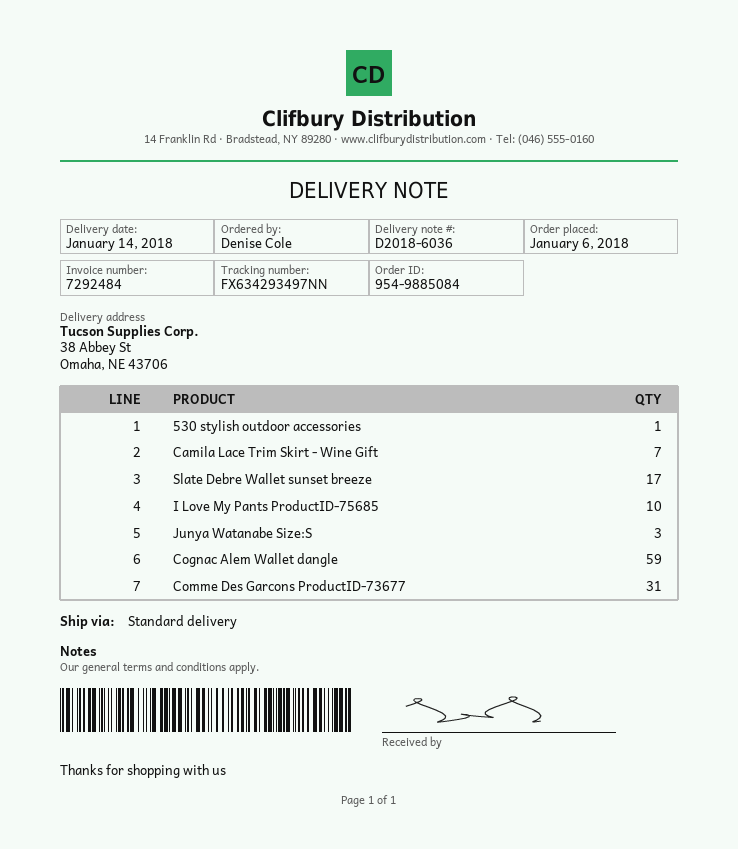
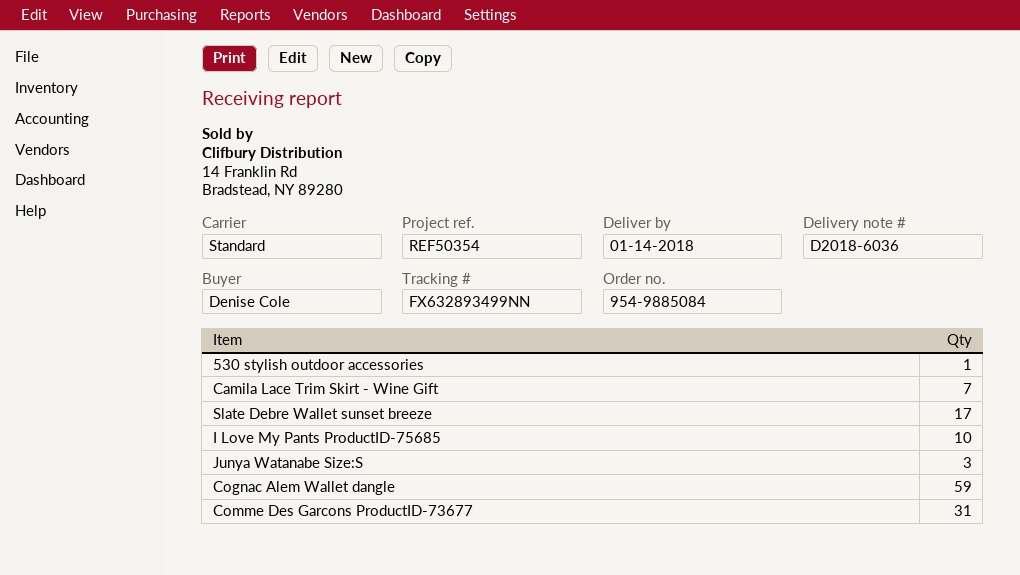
tracking number: FX634293497NN -> FX632893499NN

